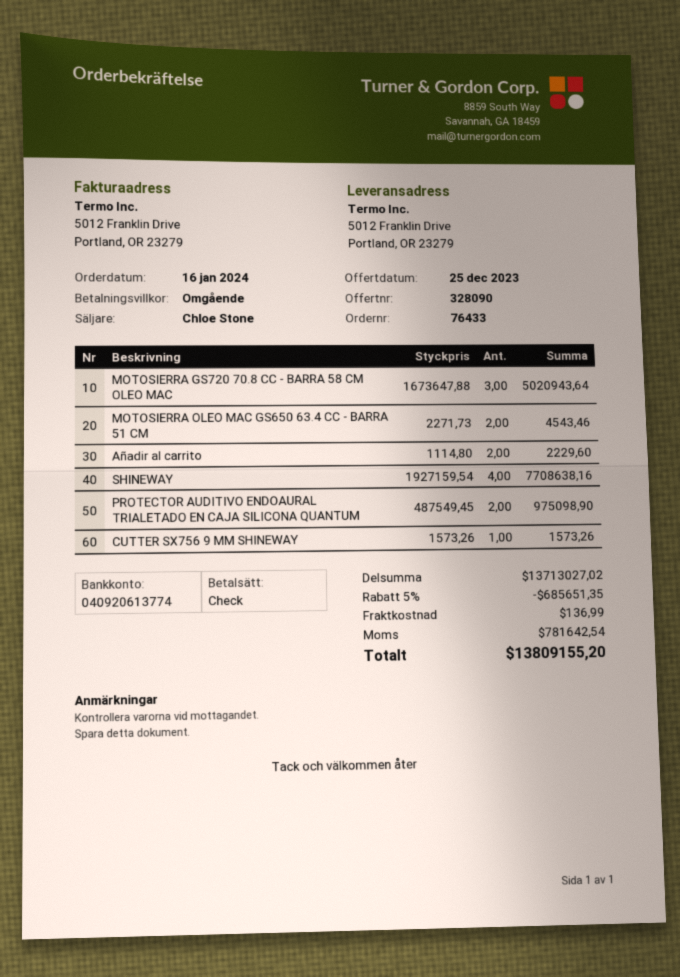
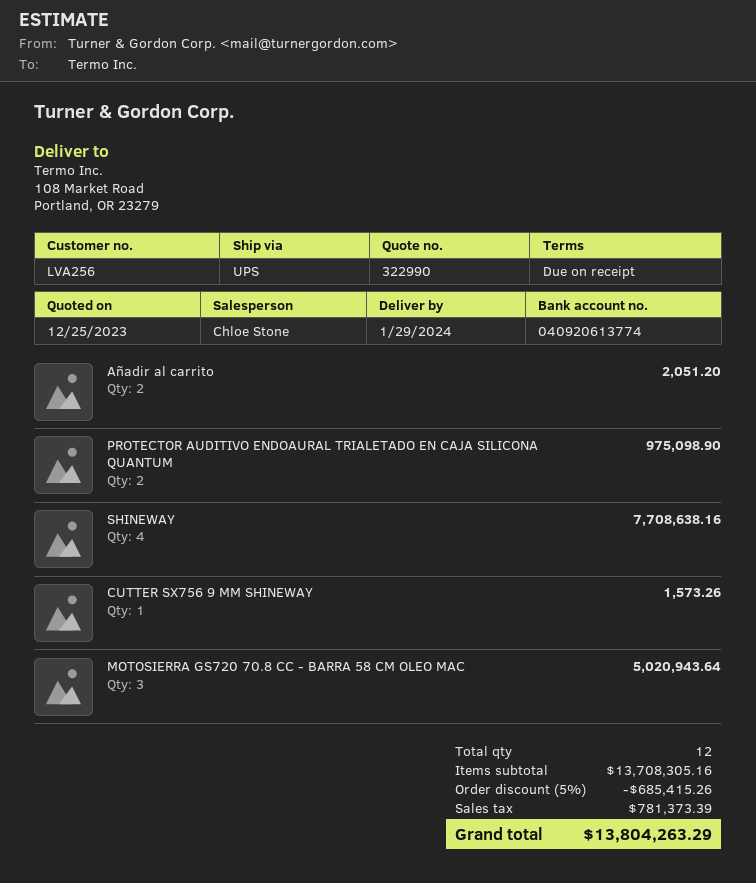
quote number: 328090 -> 322990
ship to: 5012 Franklin Drive, Portland, OR 23279 -> 108 Market Road, Portland, OR 23279
MOTOSIERRA OLEO MAC GS650 63.4 CC - BARRA 51 CM: 2 for 4543.46 -> none
Añadir al carrito: 2 for 2229.60 -> 2 for 2051.20
subtotal: 13713027.02 -> 13708305.16
discount: 5% = 685651.35 -> 5% = 685415.26
shipping: 136.99 -> none
tax: 781642.54 -> 781373.39
total: 13809155.20 -> 13804263.29

